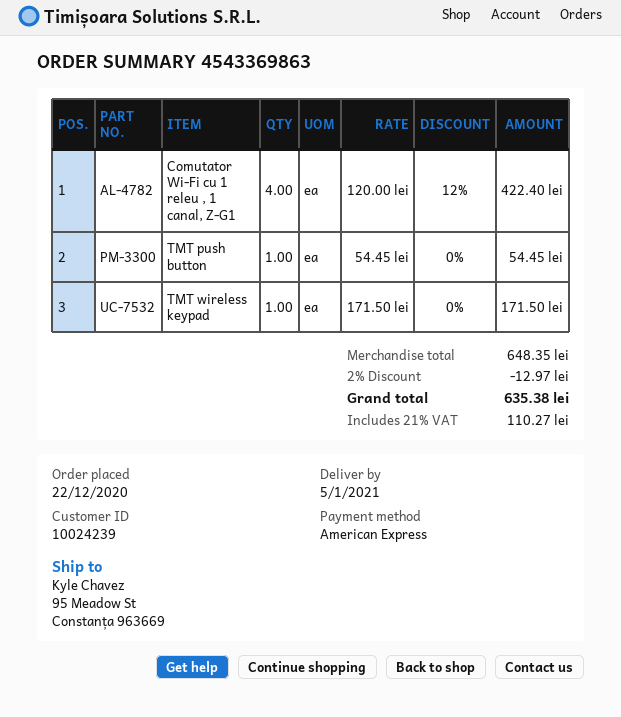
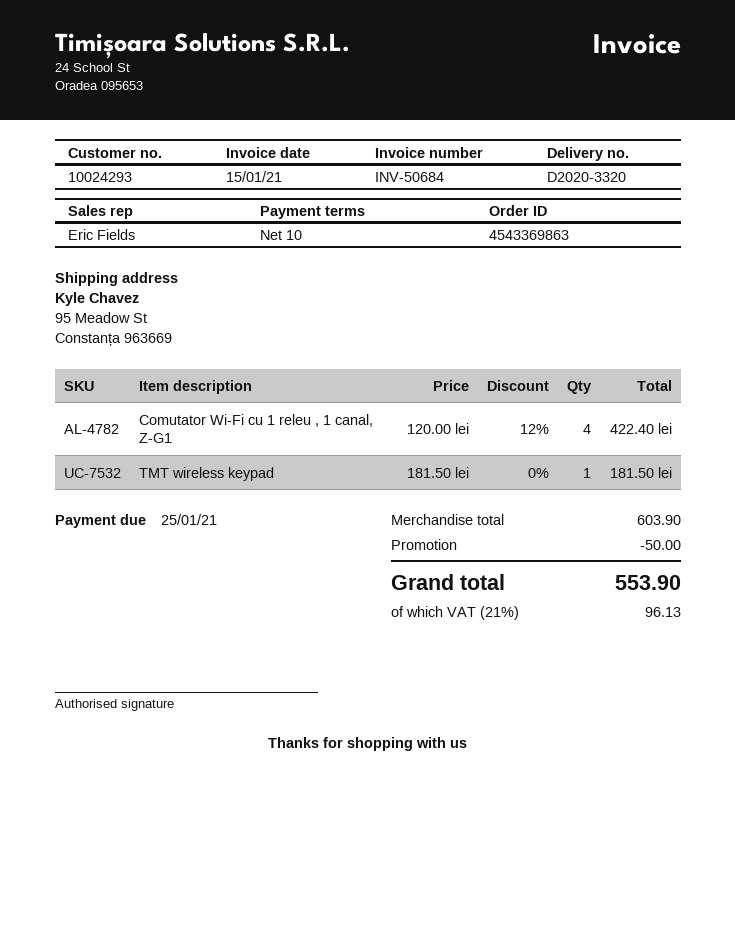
customer number: 10024239 -> 10024293
TMT push button: 1 x 54.45 = 54.45 -> none
TMT wireless keypad: 1 x 171.50 = 171.50 -> 1 x 181.50 = 181.50
subtotal: 648.35 -> 603.90
discount: 12.97 -> 50.00
tax: 21% = 110.27 -> 21% = 96.13
total: 635.38 -> 553.90

